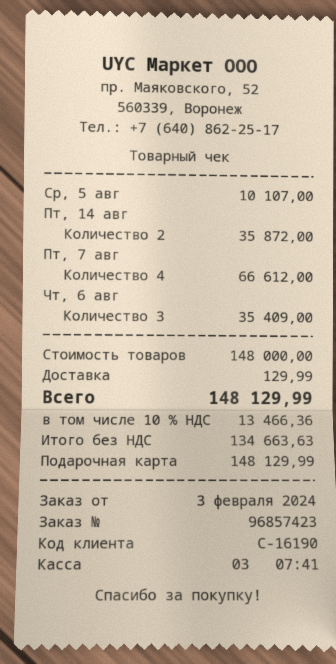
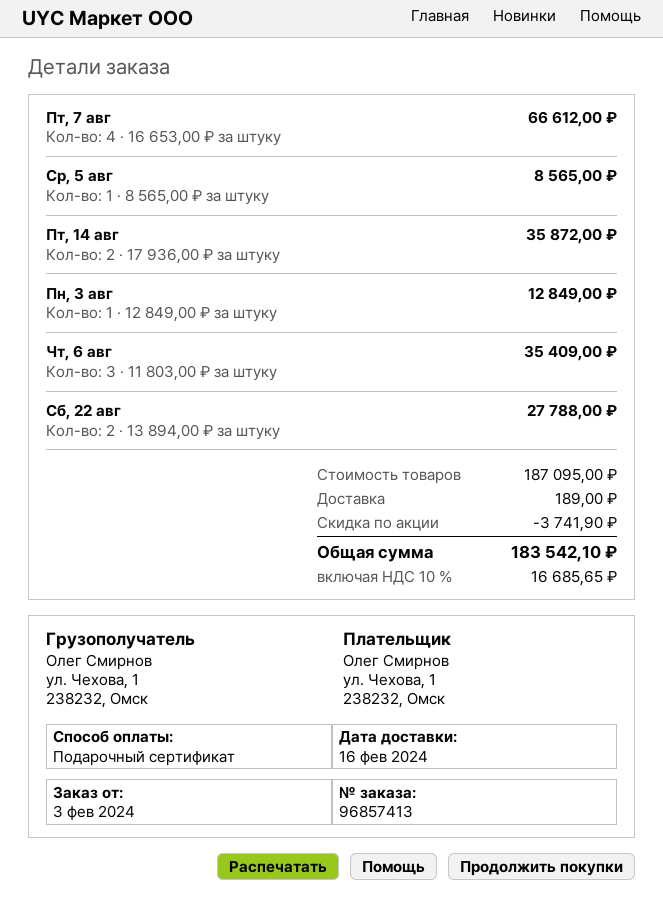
order number: 96857423 -> 96857413
Ср, 5 авг: 1 for 10107.00 -> 1 for 8565.00
Пн, 3 авг: none -> 1 for 12849.00
Сб, 22 авг: none -> 2 for 27788.00
subtotal: 148000.00 -> 187095.00
discount: none -> 3741.90
shipping: 129.99 -> 189.00
tax: 10% = 13466.36 -> 10% = 16685.65
total: 148129.99 -> 183542.10

